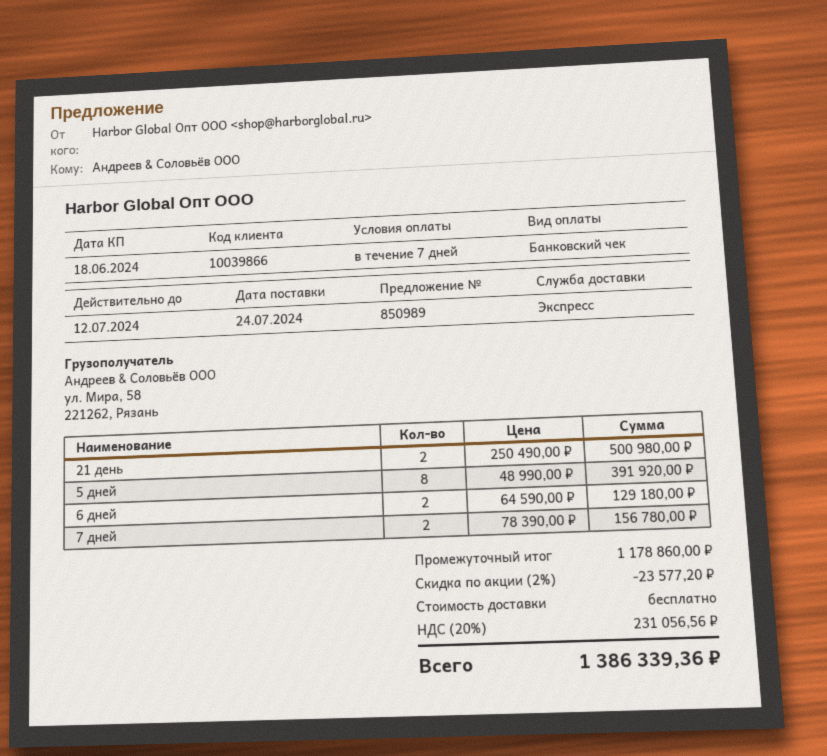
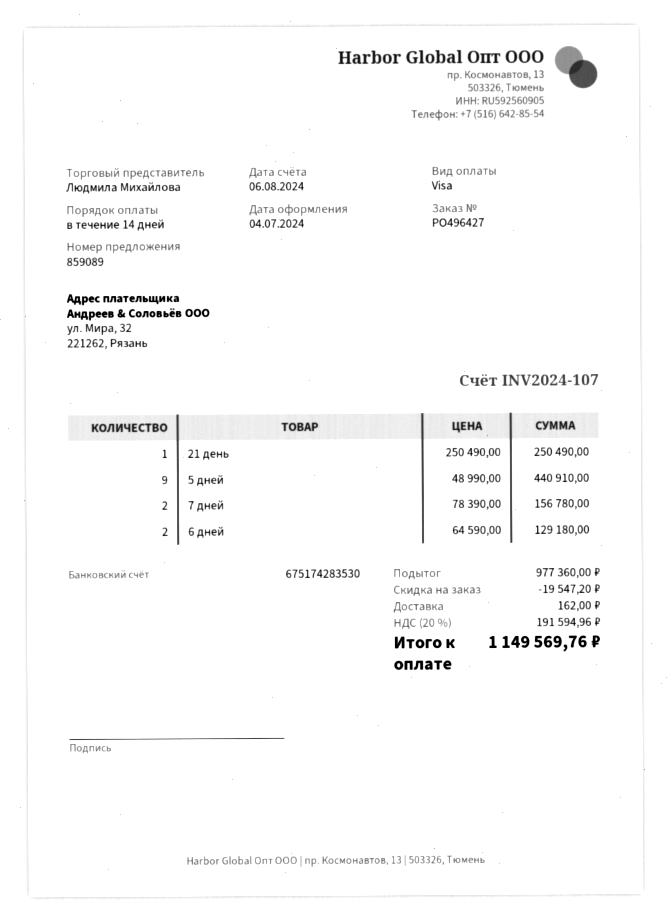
quote number: 850989 -> 859089
payment terms: 7 days -> 14 days
payment method: cheque -> Visa
21 день: 2 x 250490.00 = 500980.00 -> 1 x 250490.00 = 250490.00
5 дней: 8 x 48990.00 = 391920.00 -> 9 x 48990.00 = 440910.00
subtotal: 1178860.00 -> 977360.00
discount: 23577.20 -> 19547.20
shipping: 0.00 -> 162.00
tax: 20% = 231056.56 -> 20% = 191594.96
total: 1386339.36 -> 1149569.76

